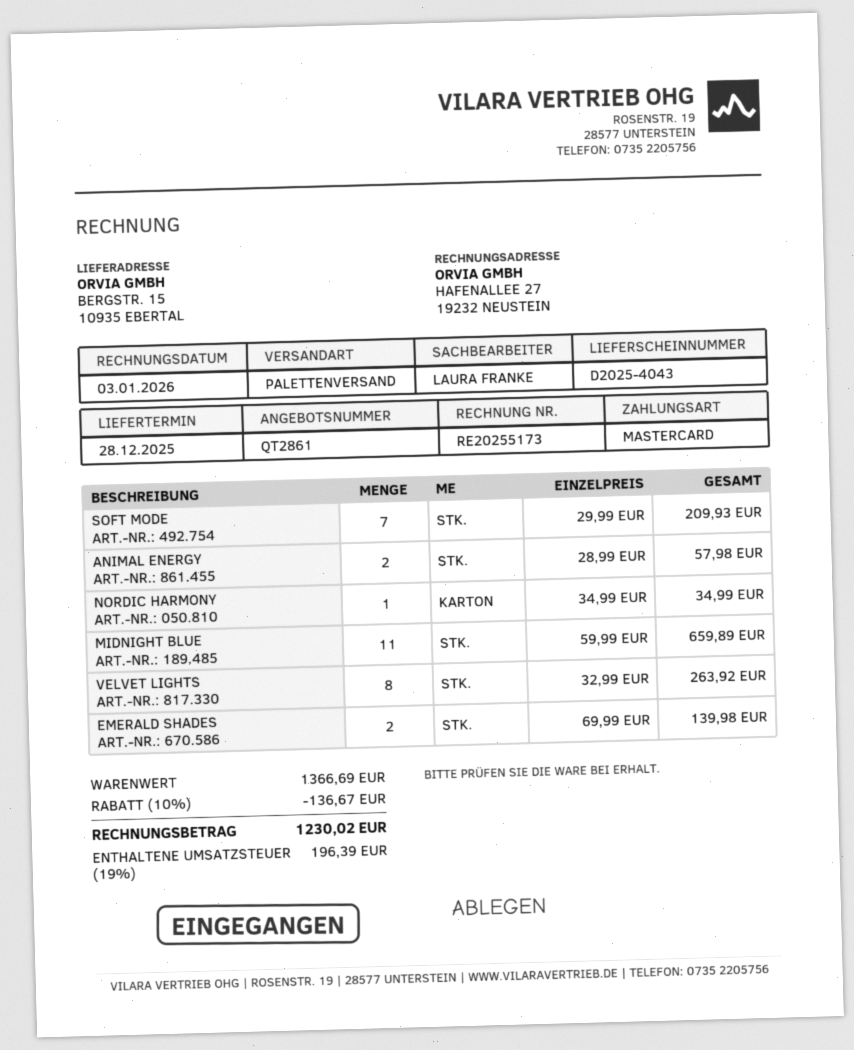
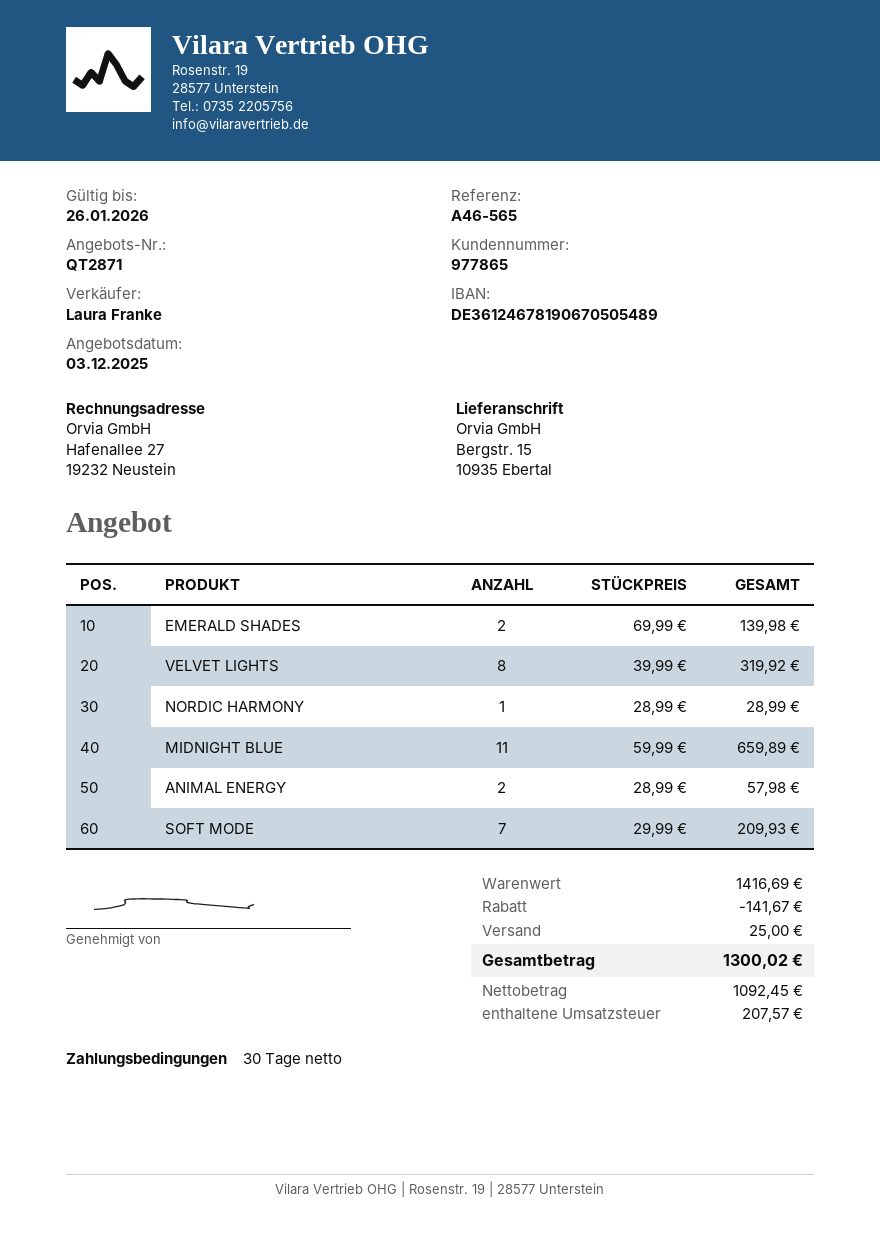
quote number: QT2861 -> QT2871
NORDIC HARMONY: 1 x 34.99 = 34.99 -> 1 x 28.99 = 28.99
VELVET LIGHTS: 8 x 32.99 = 263.92 -> 8 x 39.99 = 319.92
subtotal: 1366.69 -> 1416.69
discount: 136.67 -> 141.67
shipping: none -> 25.00
tax: 196.39 -> 207.57
total: 1230.02 -> 1300.02

